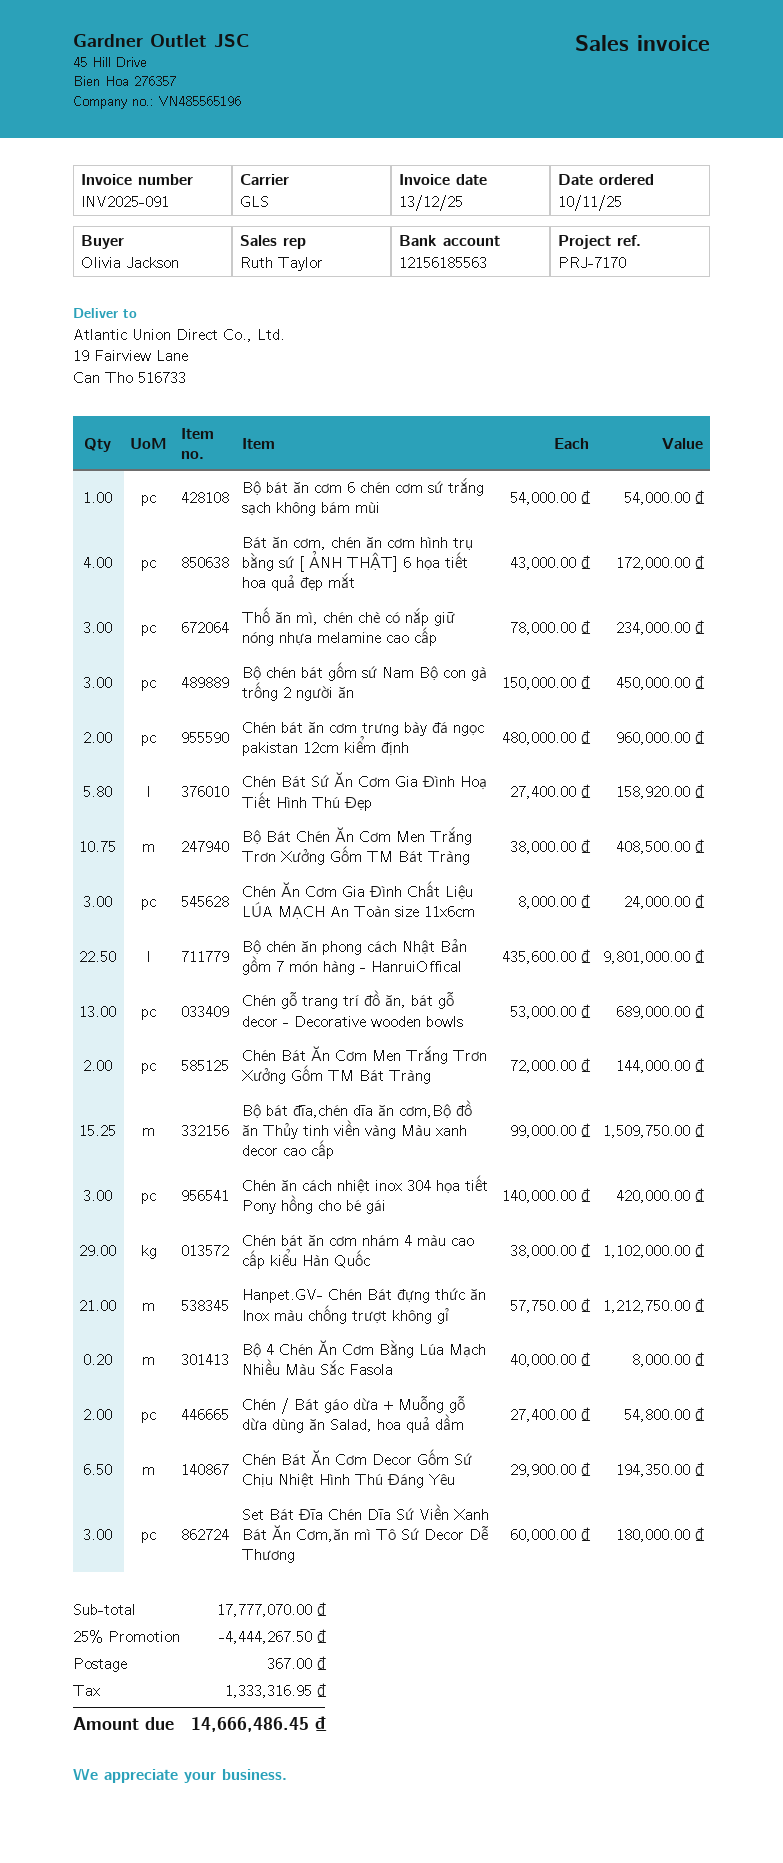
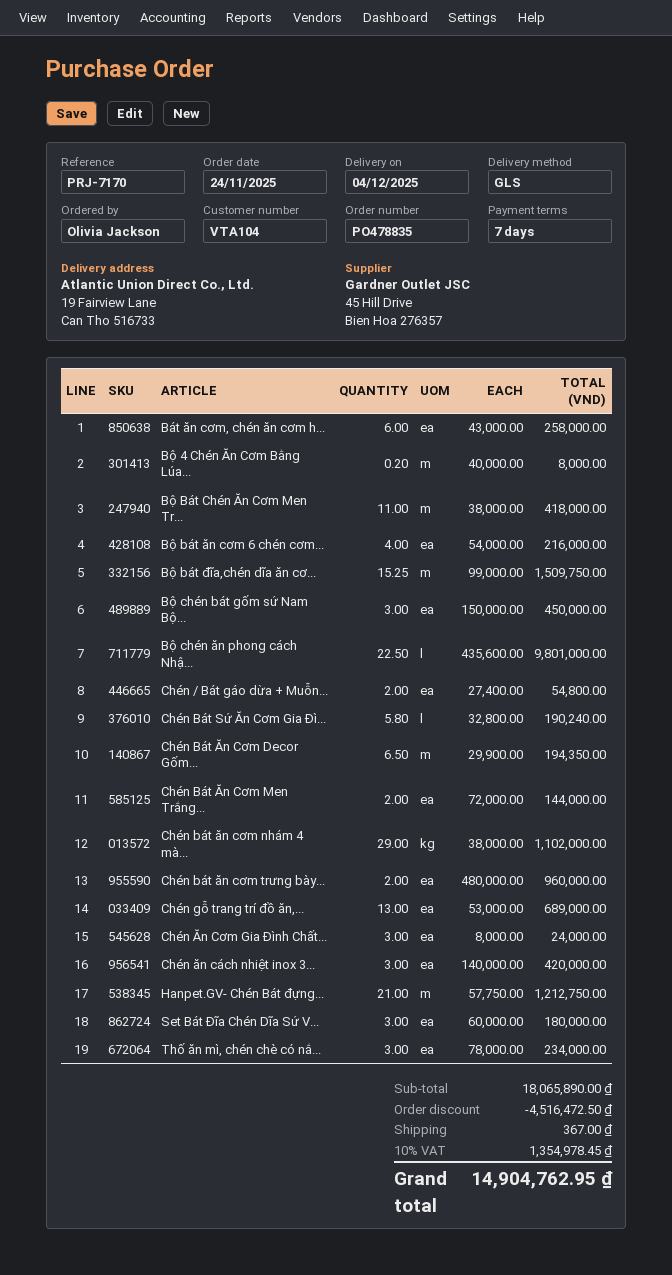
order date: 2025-11-10 -> 2025-11-24
Bộ bát ăn cơm 6 chén cơm sứ trắng sạch không bám mùi: 1 x 54000.00 = 54000.00 -> 4 x 54000.00 = 216000.00
Bát ăn cơm, chén ăn cơm hình trụ bằng sứ [ ẢNH THẬT] 6 họa tiết hoa quả đẹp mắt: 4 x 43000.00 = 172000.00 -> 6 x 43000.00 = 258000.00
Chén Bát Sứ Ăn Cơm Gia Đình Hoạ Tiết Hình Thú Đẹp: 5.8 x 27400.00 = 158920.00 -> 5.8 x 32800.00 = 190240.00
Bộ Bát Chén Ăn Cơm Men Trắng Trơn Xưởng Gốm TM Bát Tràng: 10.75 x 38000.00 = 408500.00 -> 11 x 38000.00 = 418000.00
subtotal: 17777070.00 -> 18065890.00
discount: 4444267.50 -> 4516472.50
tax: 1333316.95 -> 1354978.45
total: 14666486.45 -> 14904762.95

